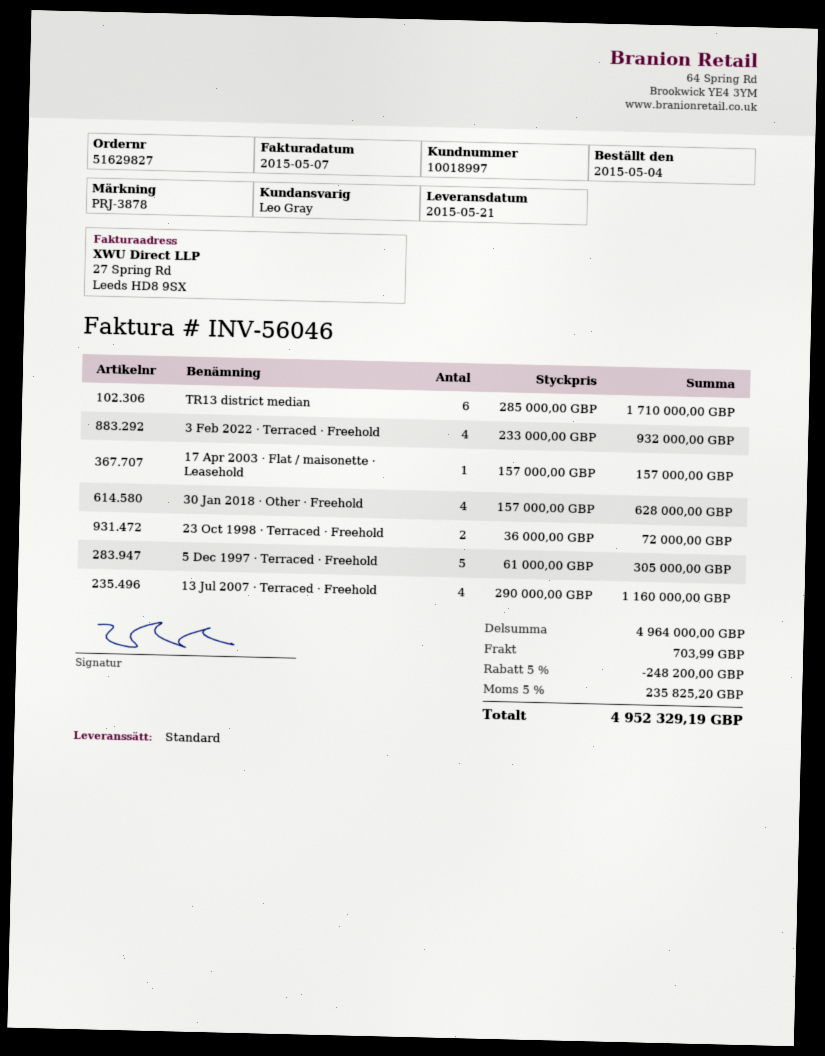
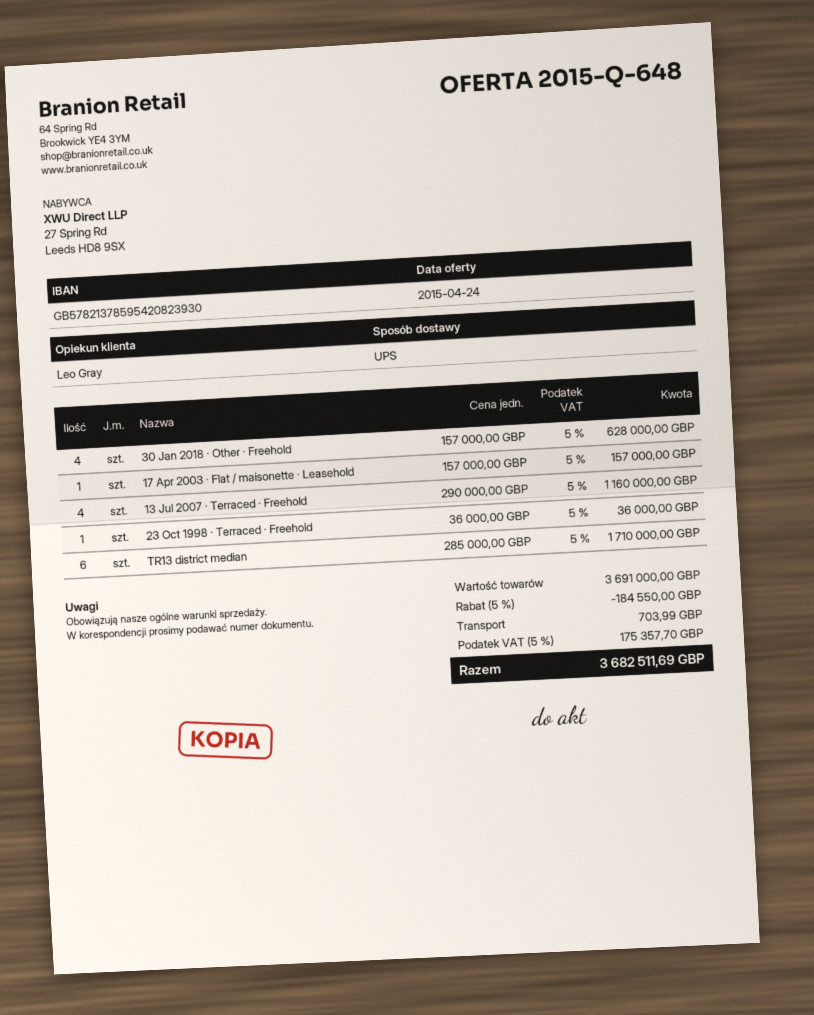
shipping method: standard -> UPS
3 Feb 2022 · Terraced · Freehold: 4 x 233000.00 = 932000.00 -> none
23 Oct 1998 · Terraced · Freehold: 2 x 36000.00 = 72000.00 -> 1 x 36000.00 = 36000.00
5 Dec 1997 · Terraced · Freehold: 5 x 61000.00 = 305000.00 -> none
subtotal: 4964000.00 -> 3691000.00
discount: 5% = 248200.00 -> 5% = 184550.00
tax: 5% = 235825.20 -> 5% = 175357.70
total: 4952329.19 -> 3682511.69

